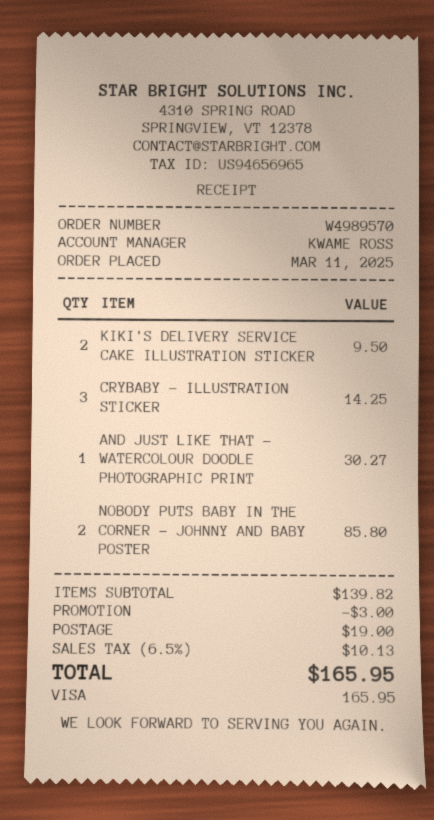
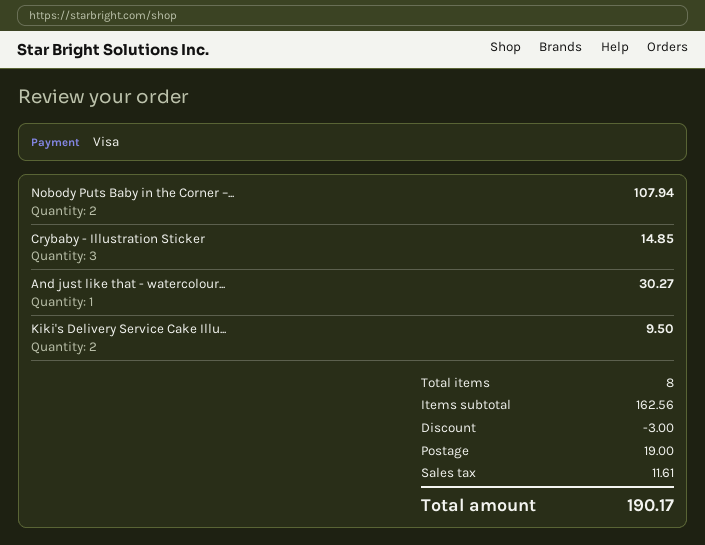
CRYBABY - ILLUSTRATION STICKER: 3 for 14.25 -> 3 for 14.85
NOBODY PUTS BABY IN THE CORNER – JOHNNY AND BABY POSTER: 2 for 85.80 -> 2 for 107.94
subtotal: 139.82 -> 162.56
tax: 10.13 -> 11.61
total: 165.95 -> 190.17

